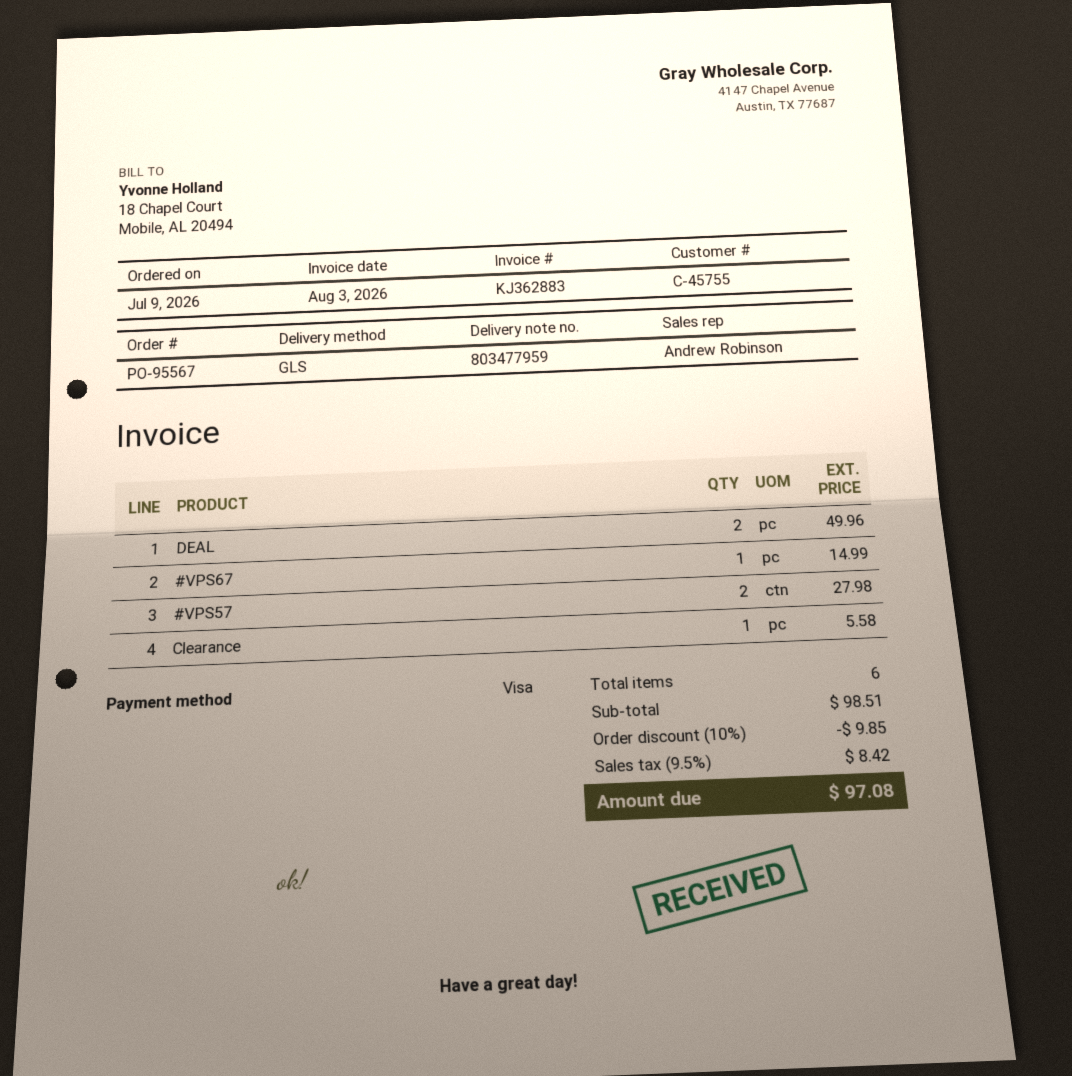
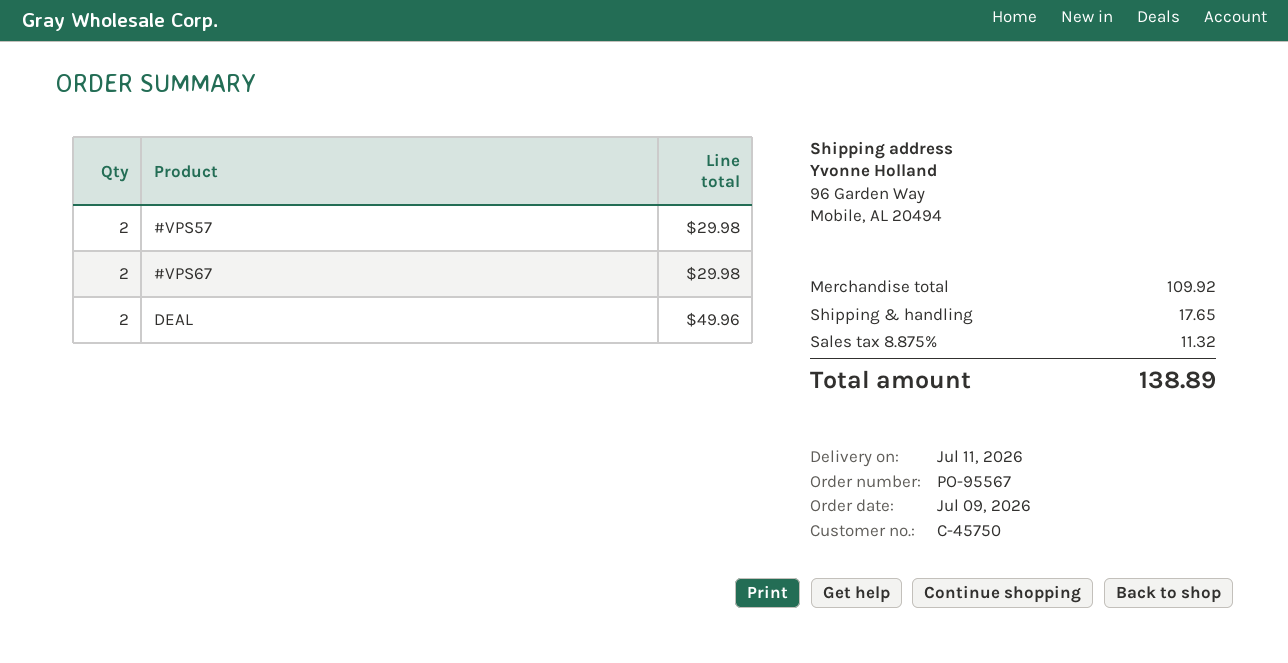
customer number: C-45755 -> C-45750
#VPS67: 1 for 14.99 -> 2 for 29.98
#VPS57: 2 for 27.98 -> 2 for 29.98
Clearance: 1 for 5.58 -> none
subtotal: 98.51 -> 109.92
discount: 10% = 9.85 -> none
shipping: none -> 17.65
tax: 9.5% = 8.42 -> 8.875% = 11.32
total: 97.08 -> 138.89

